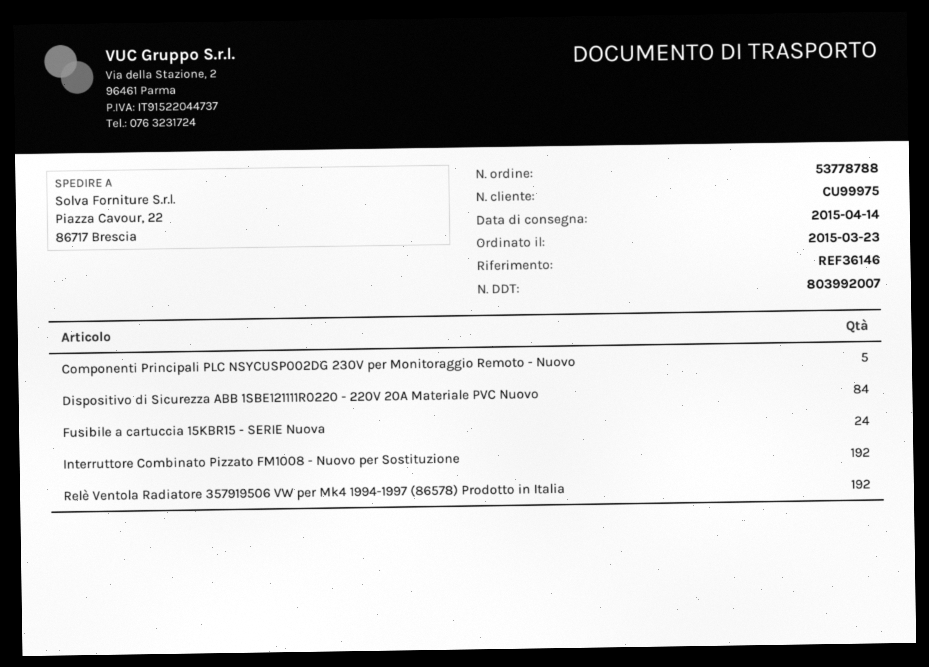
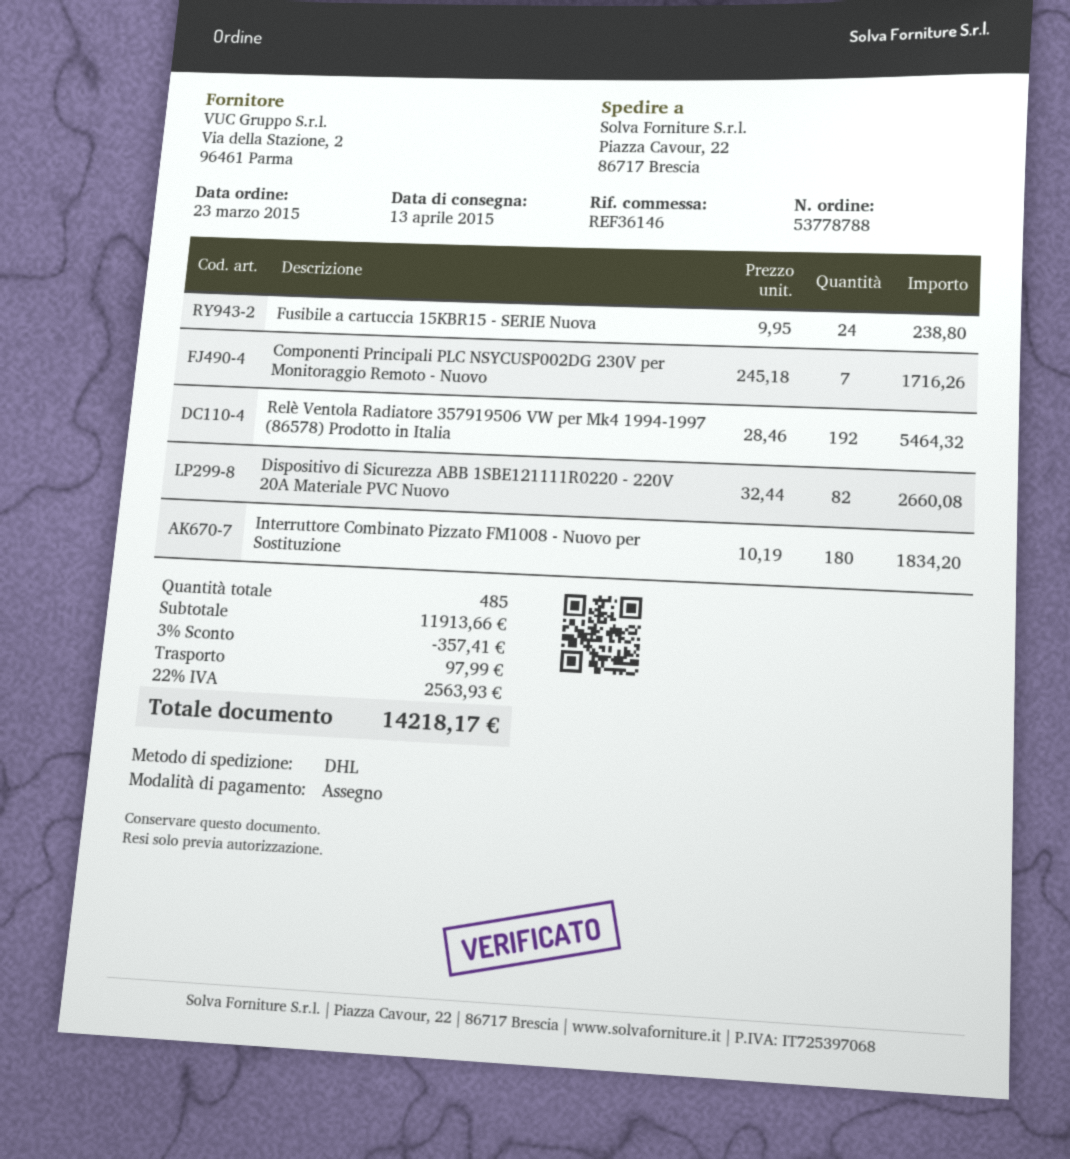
delivery date: 2015-04-14 -> 2015-04-13
Componenti Principali PLC NSYCUSP002DG 230V per Monitoraggio Remoto - Nuovo: 5 -> 7
Dispositivo di Sicurezza ABB 1SBE121111R0220 - 220V 20A Materiale PVC Nuovo: 84 -> 82
Interruttore Combinato Pizzato FM1008 - Nuovo per Sostituzione: 192 -> 180

